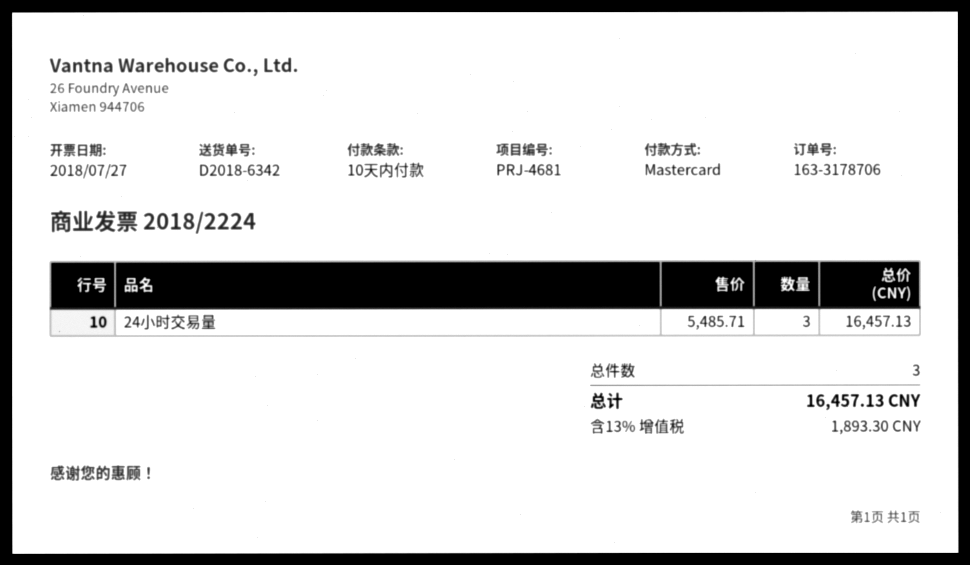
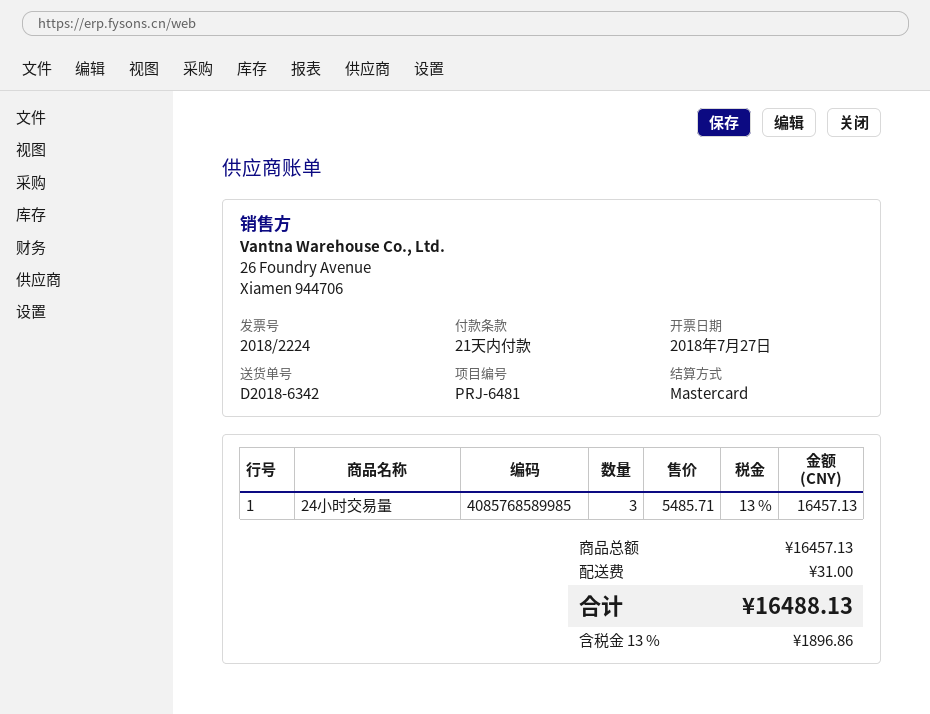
payment terms: 10 days -> 21 days
reference: PRJ-4681 -> PRJ-6481
shipping: none -> 31.00
tax: 13% = 1893.30 -> 13% = 1896.86
total: 16457.13 -> 16488.13

